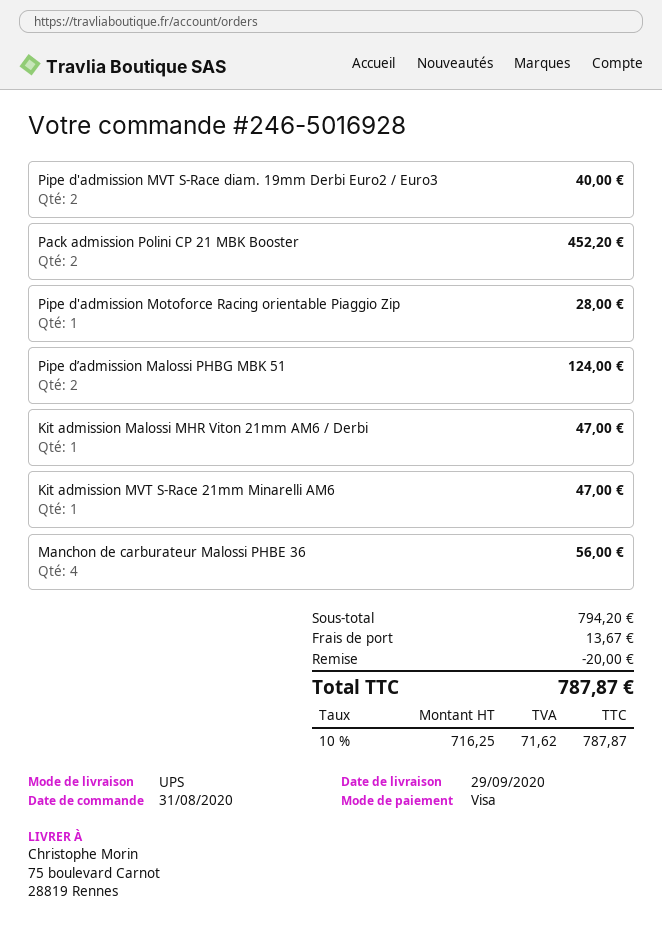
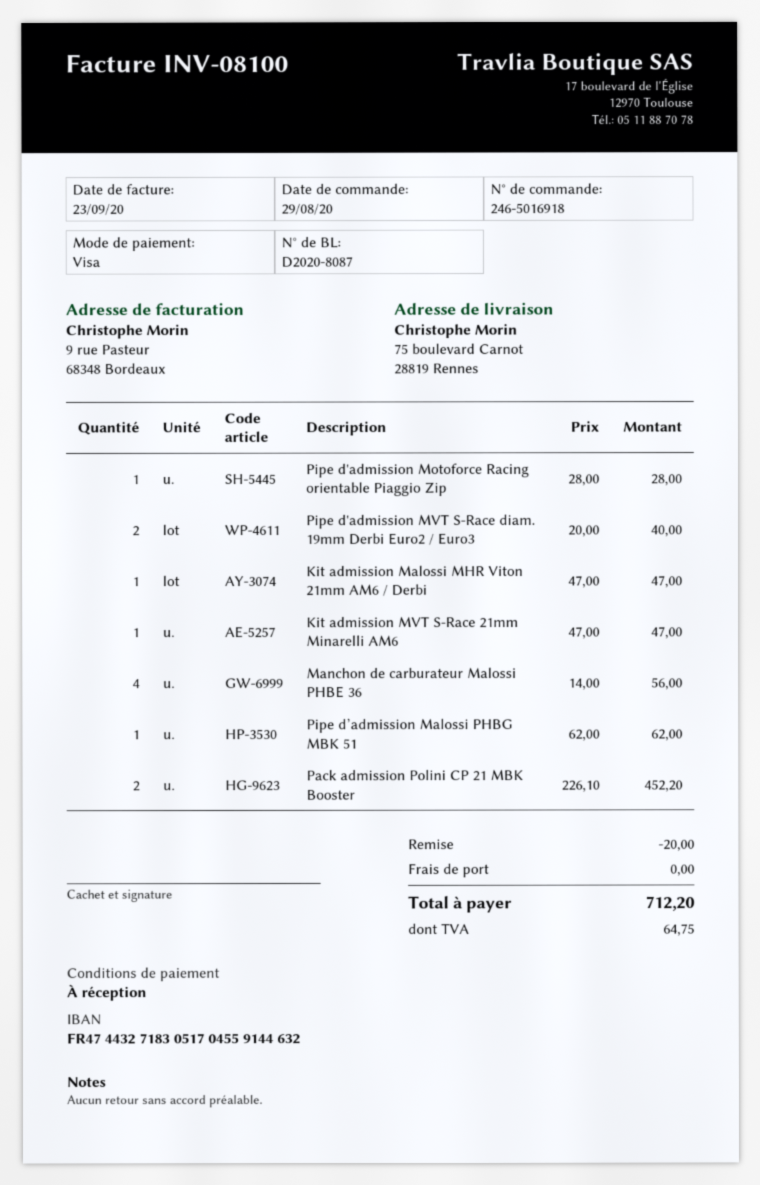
order number: 246-5016928 -> 246-5016918
order date: 2020-08-31 -> 2020-08-29
Pipe d’admission Malossi PHBG MBK 51: 2 for 124.00 -> 1 for 62.00
shipping: 13.67 -> 0.00
tax: 71.62 -> 64.75
total: 787.87 -> 712.20

